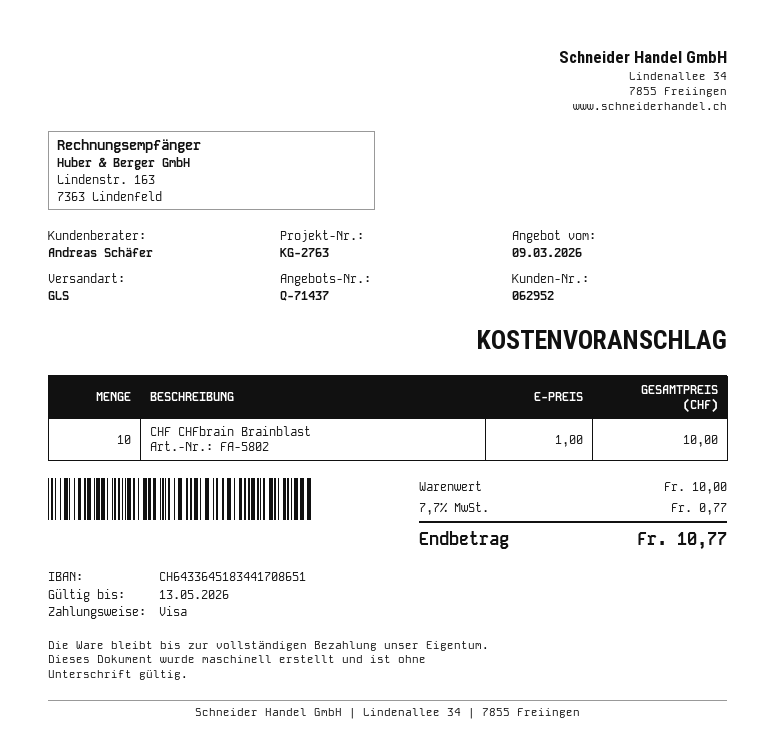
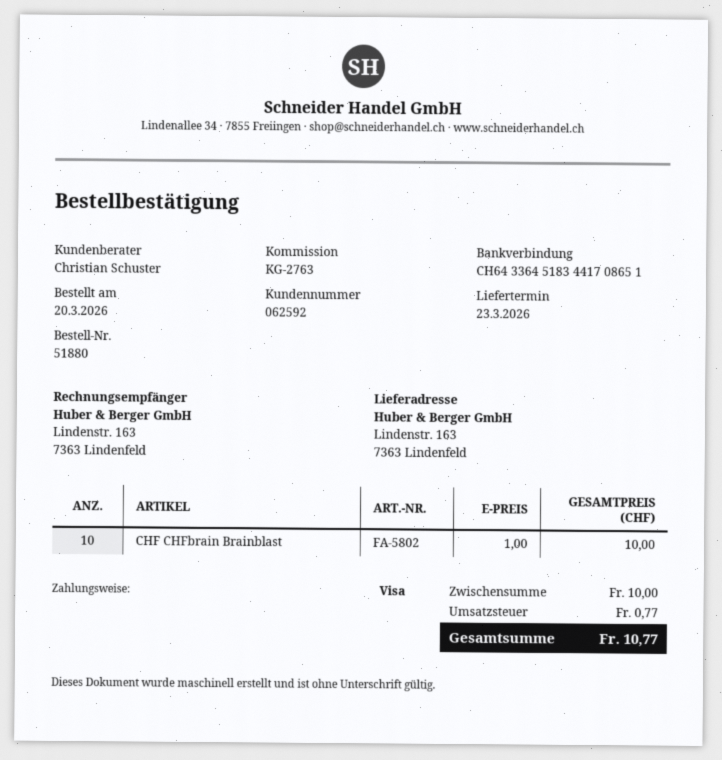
customer number: 062952 -> 062592
sales rep: Andreas Schäfer -> Christian Schuster

